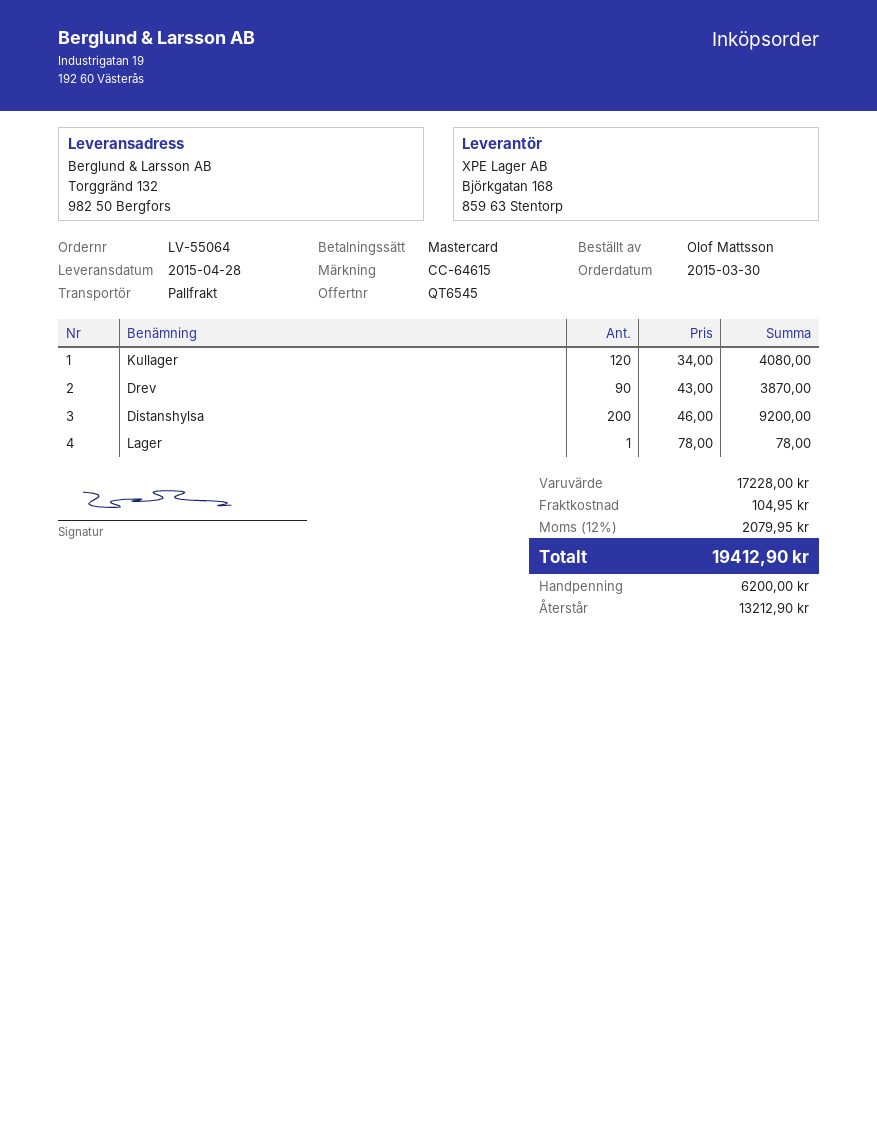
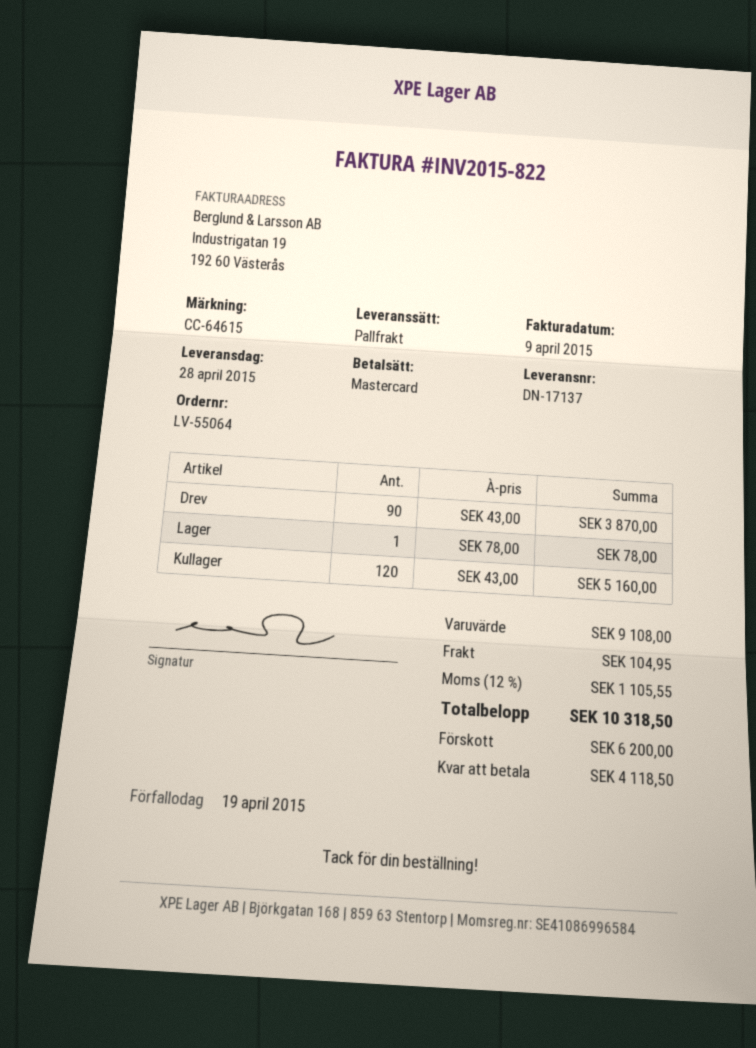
Kullager: 120 x 34.00 = 4080.00 -> 120 x 43.00 = 5160.00
Distanshylsa: 200 x 46.00 = 9200.00 -> none
subtotal: 17228.00 -> 9108.00
tax: 12% = 2079.95 -> 12% = 1105.55
total: 19412.90 -> 10318.50
balance: 13212.90 -> 4118.50

